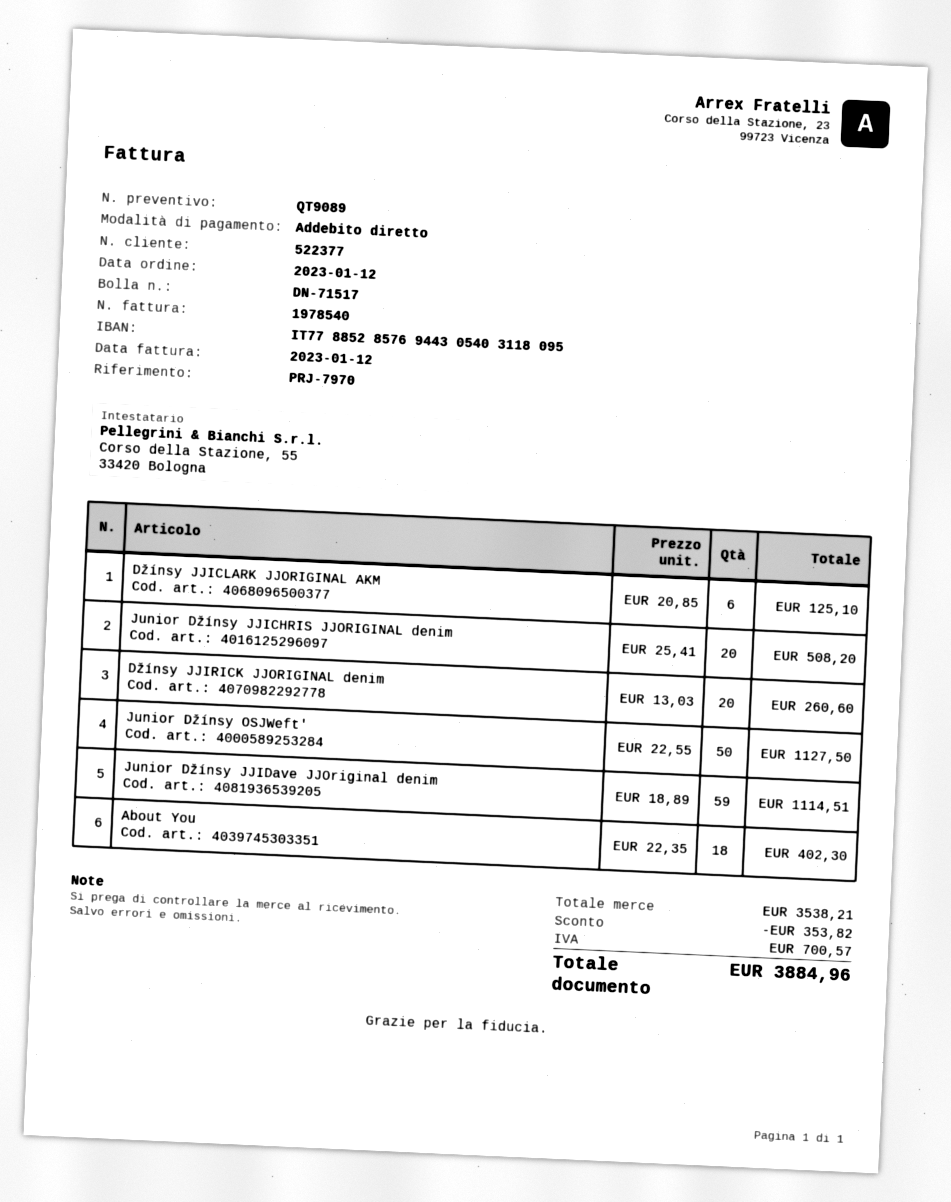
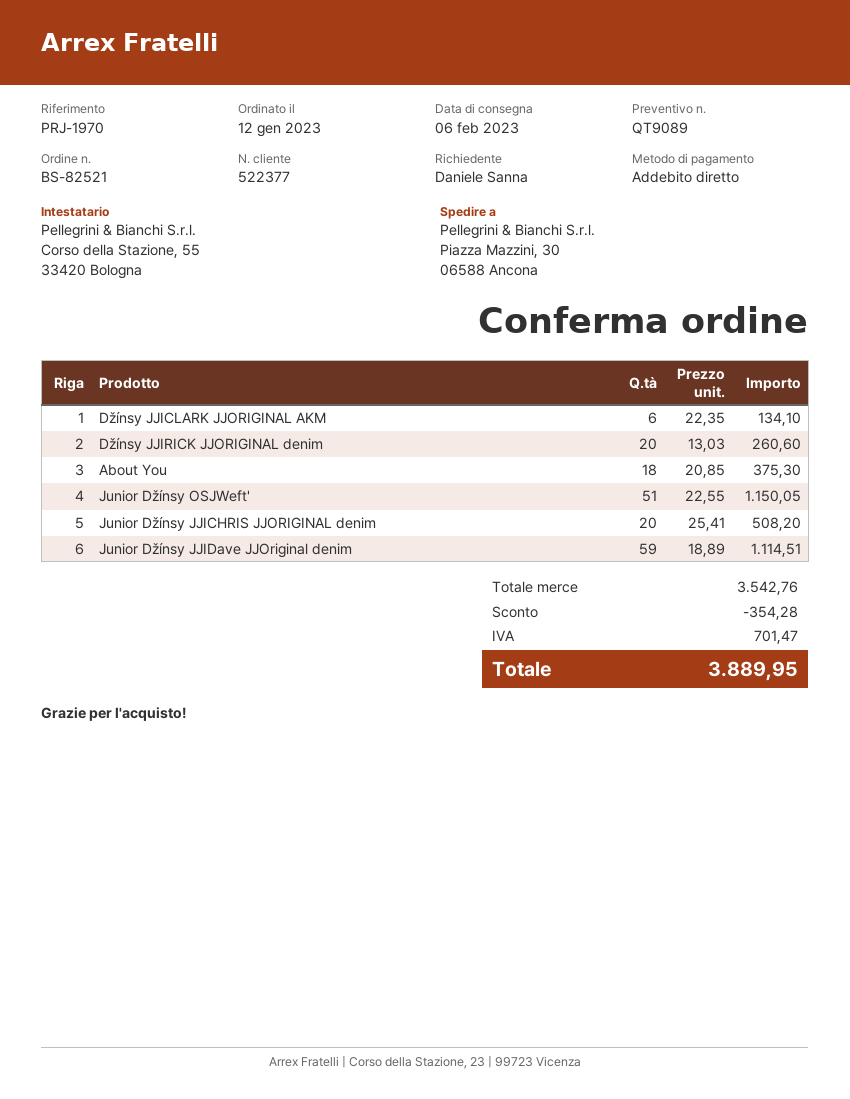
reference: PRJ-7970 -> PRJ-1970
Džínsy JJICLARK JJORIGINAL AKM: 6 x 20.85 = 125.10 -> 6 x 22.35 = 134.10
Junior Džínsy OSJWeft': 50 x 22.55 = 1127.50 -> 51 x 22.55 = 1150.05
About You: 18 x 22.35 = 402.30 -> 18 x 20.85 = 375.30
subtotal: 3538.21 -> 3542.76
discount: 353.82 -> 354.28
tax: 700.57 -> 701.47
total: 3884.96 -> 3889.95

